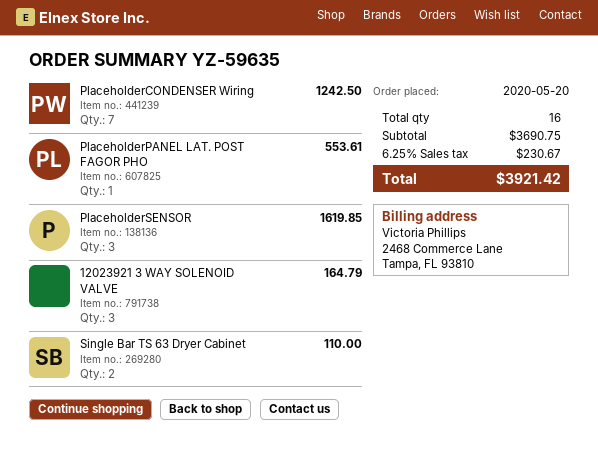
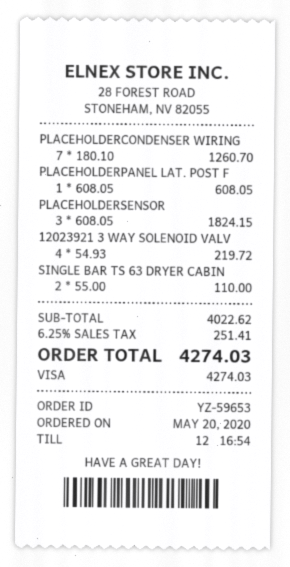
order number: YZ-59635 -> YZ-59653
PlaceholderCONDENSER Wiring: 7 for 1242.50 -> 7 for 1260.70
PlaceholderPANEL LAT. POST FAGOR PHO: 1 for 553.61 -> 1 for 608.05
PlaceholderSENSOR: 3 for 1619.85 -> 3 for 1824.15
12023921 3 WAY SOLENOID VALVE: 3 for 164.79 -> 4 for 219.72
subtotal: 3690.75 -> 4022.62
tax: 6.25% = 230.67 -> 6.25% = 251.41
total: 3921.42 -> 4274.03

